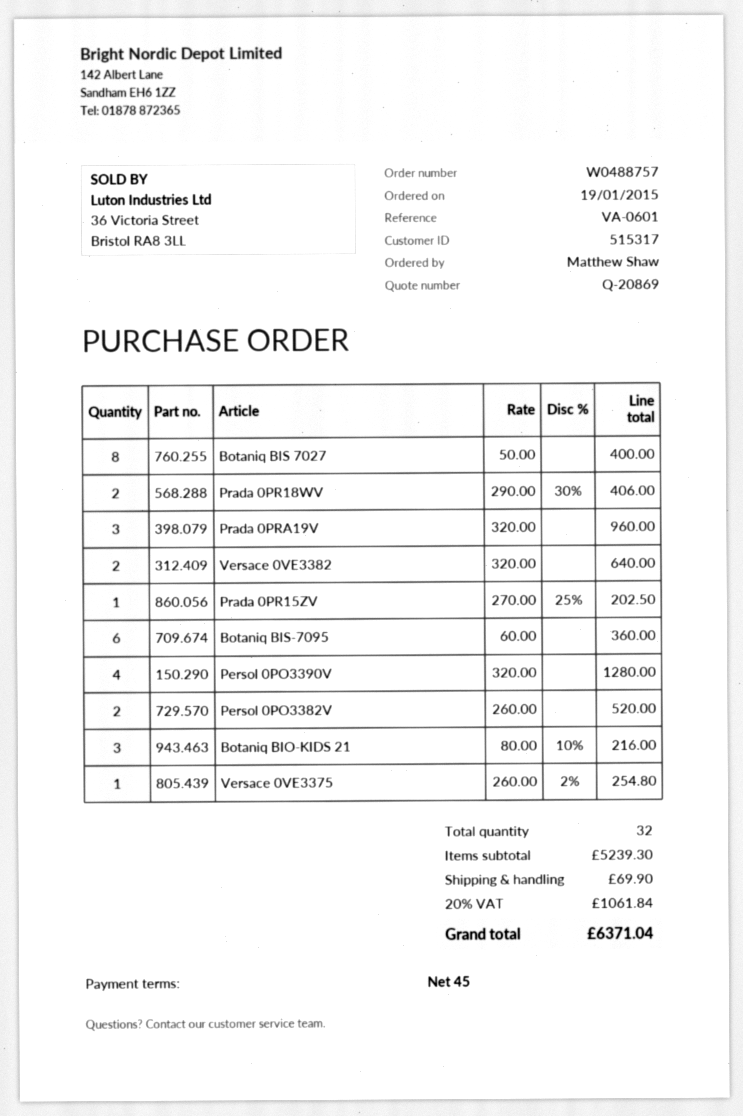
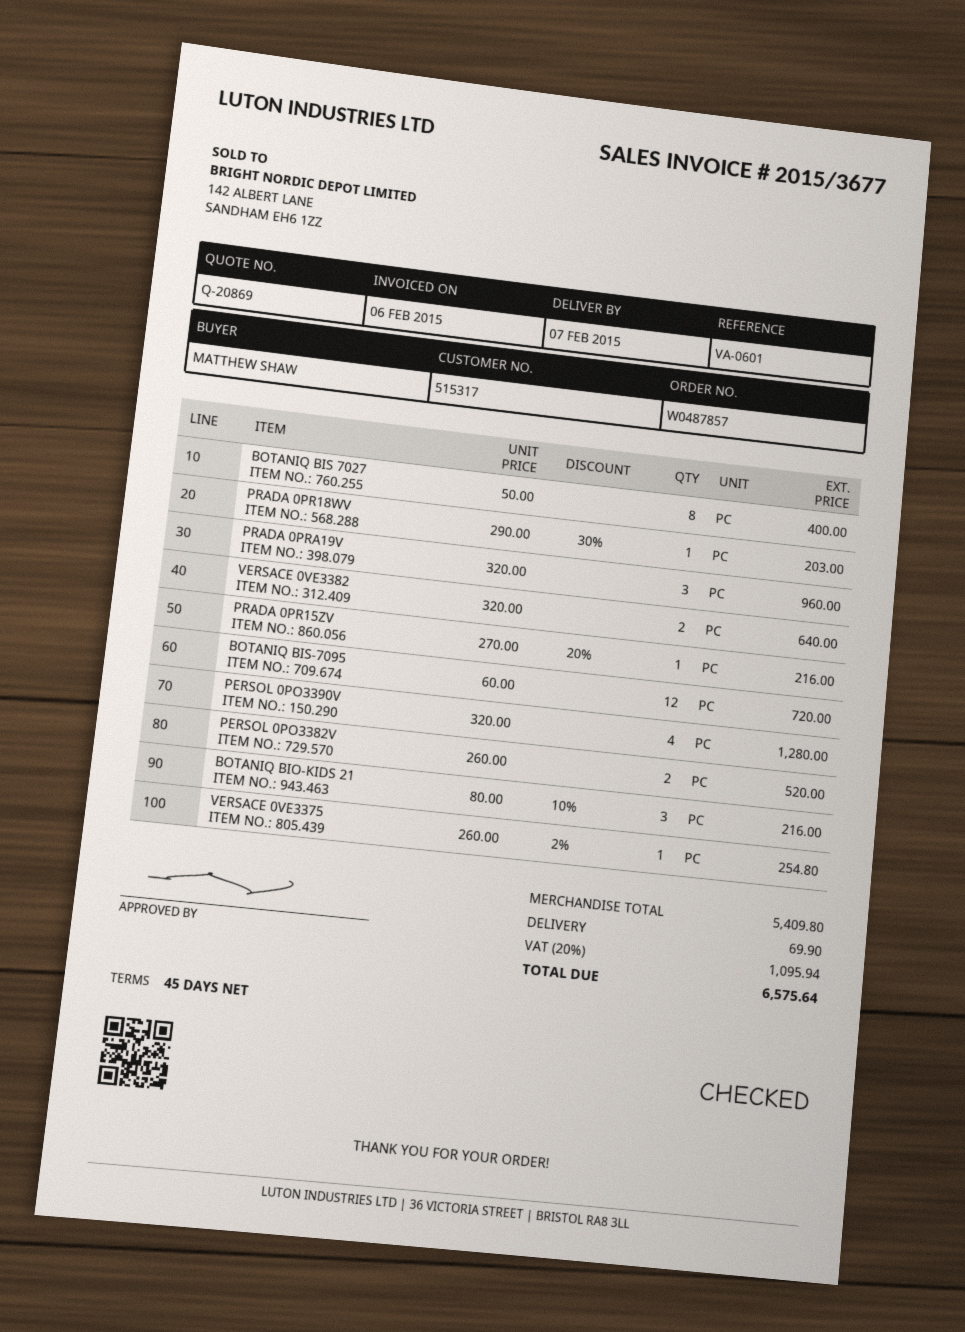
order number: W0488757 -> W0487857
Prada 0PR18WV: 2 x 290.00 - 30% = 406.00 -> 1 x 290.00 - 30% = 203.00
Prada 0PR15ZV: 1 x 270.00 - 25% = 202.50 -> 1 x 270.00 - 20% = 216.00
Botaniq BIS-7095: 6 x 60.00 = 360.00 -> 12 x 60.00 = 720.00
subtotal: 5239.30 -> 5409.80
tax: 20% = 1061.84 -> 20% = 1095.94
total: 6371.04 -> 6575.64

